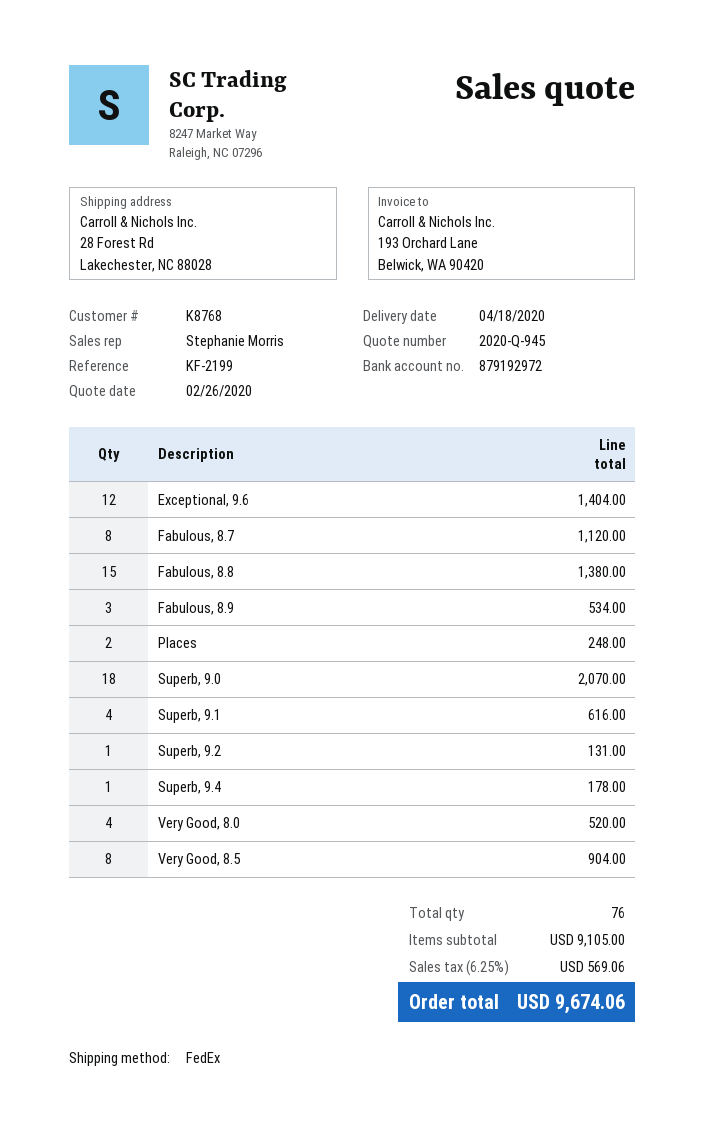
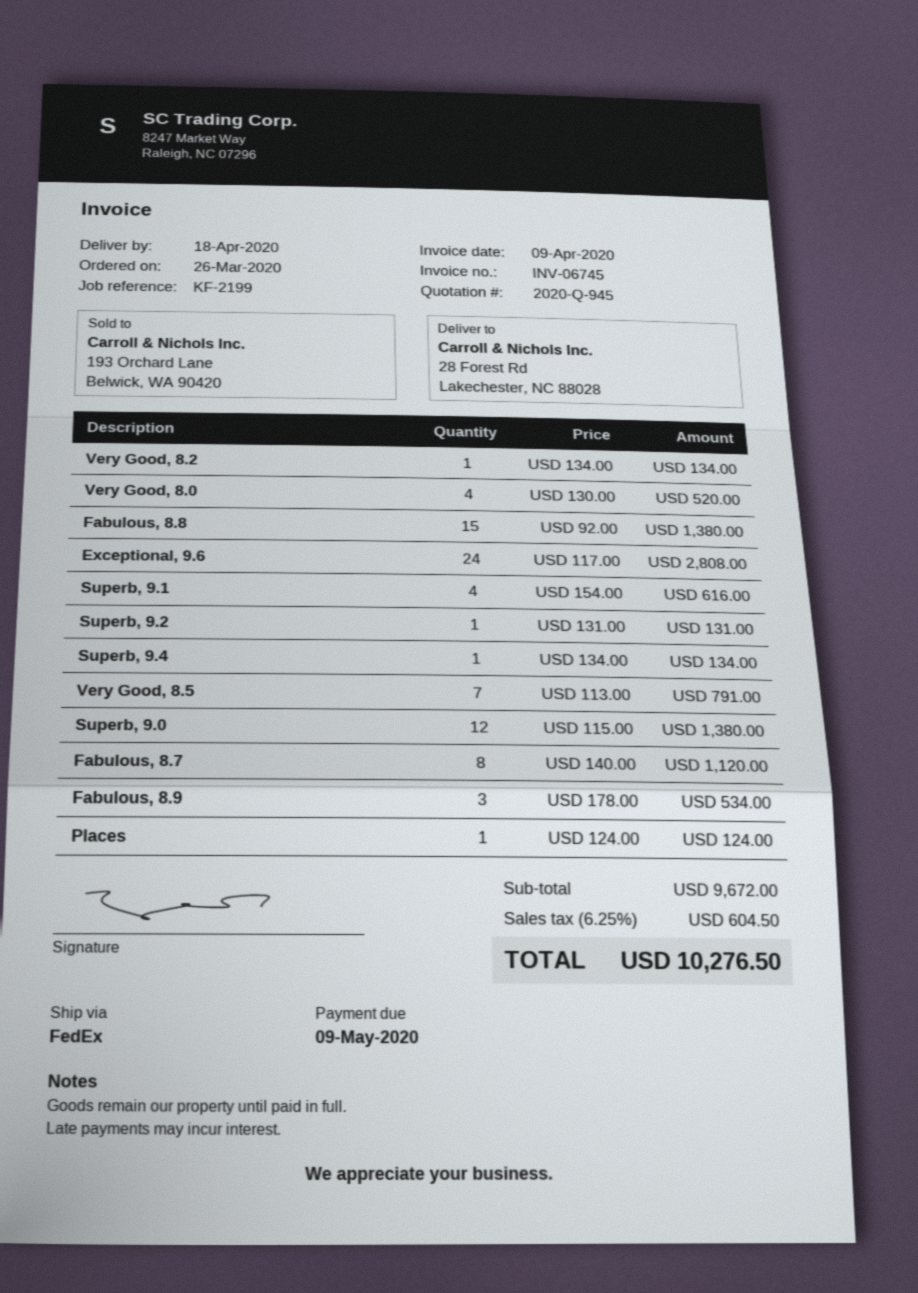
Exceptional, 9.6: 12 for 1404.00 -> 24 for 2808.00
Places: 2 for 248.00 -> 1 for 124.00
Superb, 9.0: 18 for 2070.00 -> 12 for 1380.00
Superb, 9.4: 1 for 178.00 -> 1 for 134.00
Very Good, 8.5: 8 for 904.00 -> 7 for 791.00
Very Good, 8.2: none -> 1 for 134.00
subtotal: 9105.00 -> 9672.00
tax: 6.25% = 569.06 -> 6.25% = 604.50
total: 9674.06 -> 10276.50

